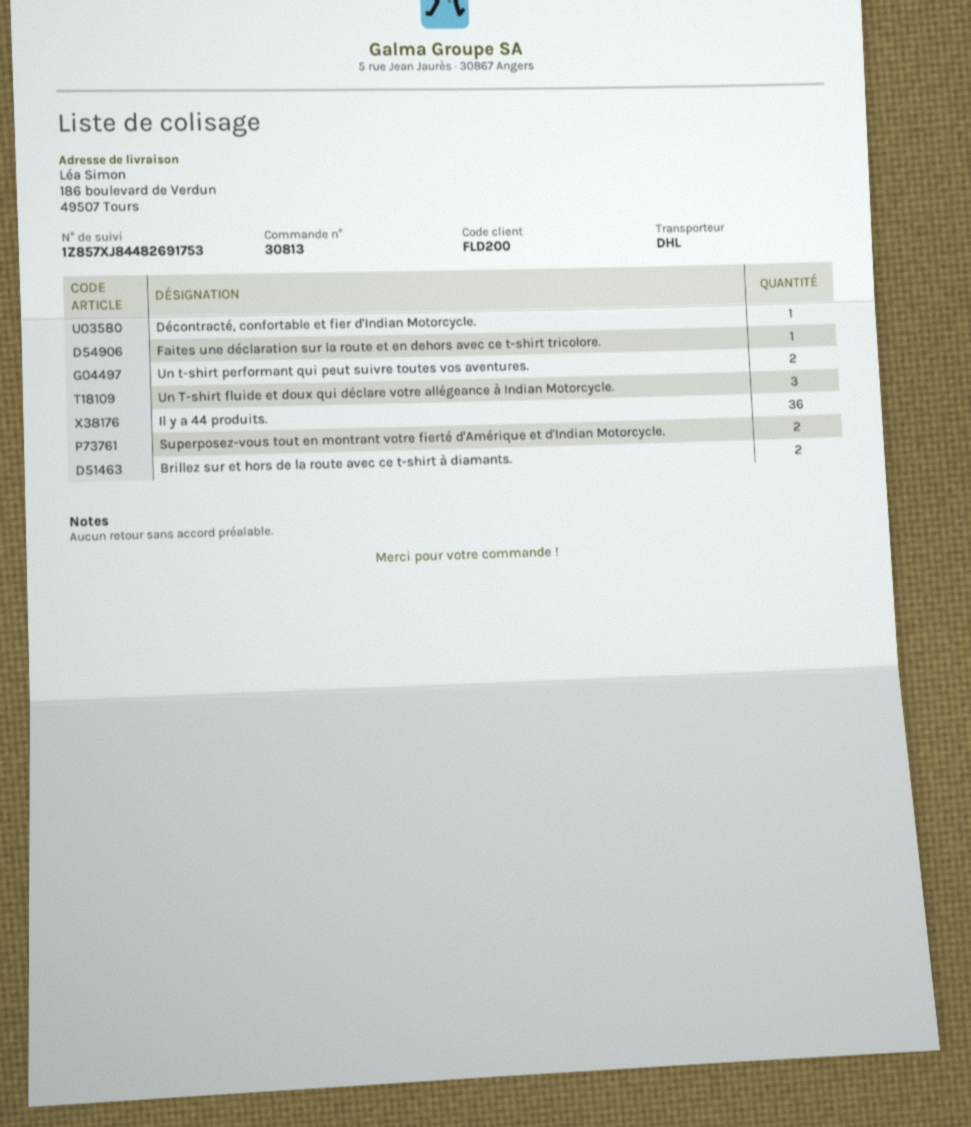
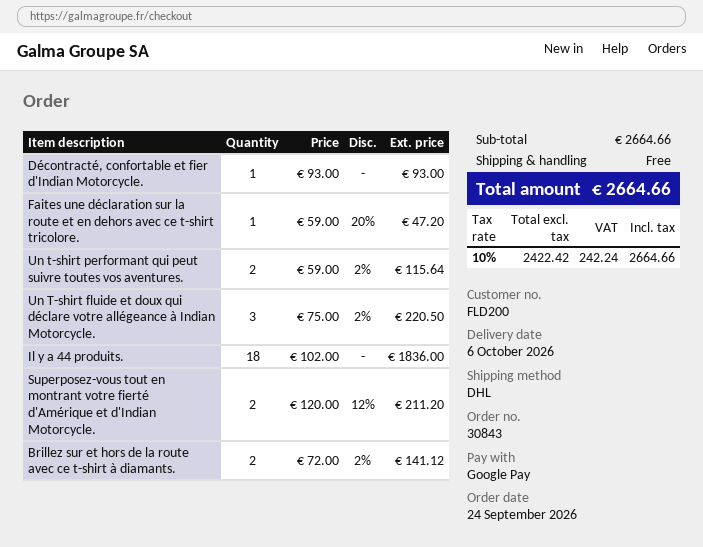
order number: 30813 -> 30843
Il y a 44 produits.: 36 -> 18

